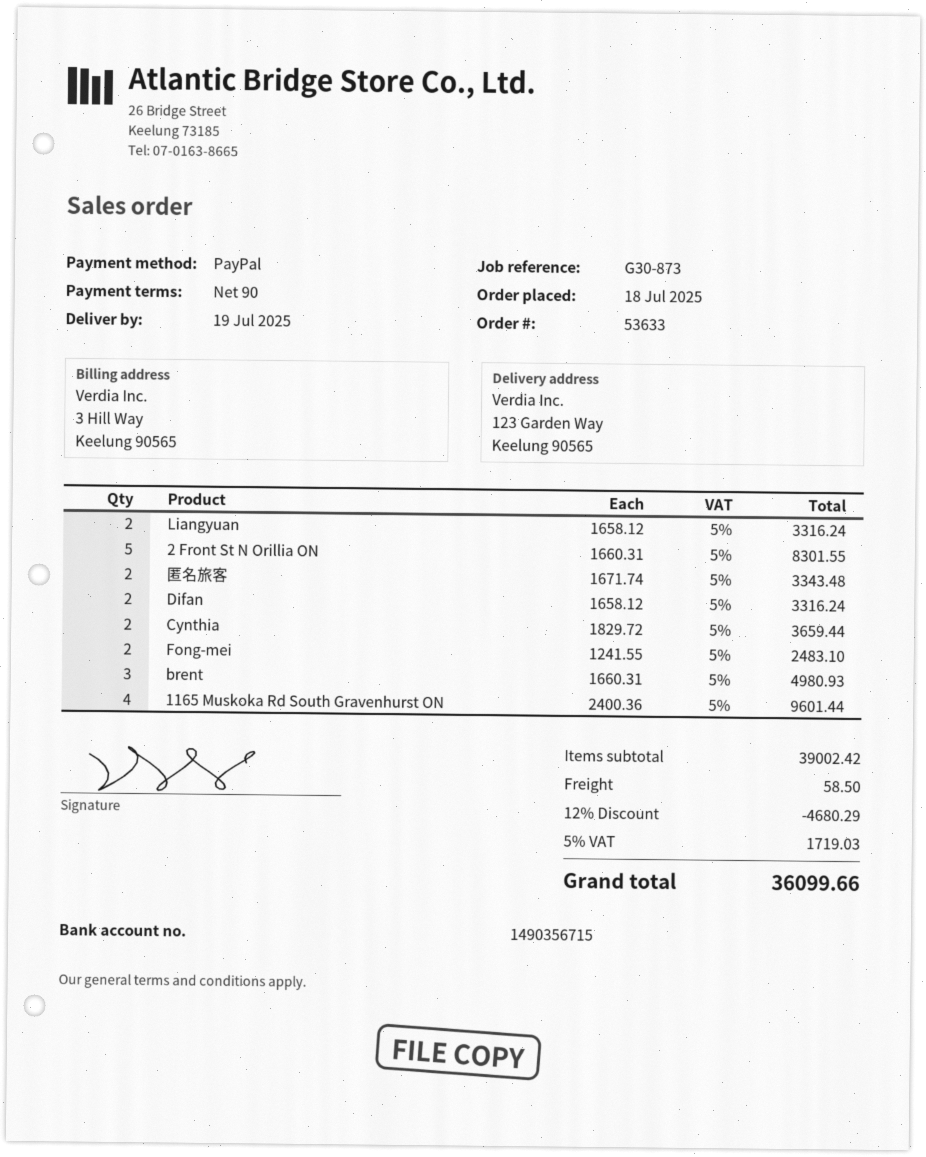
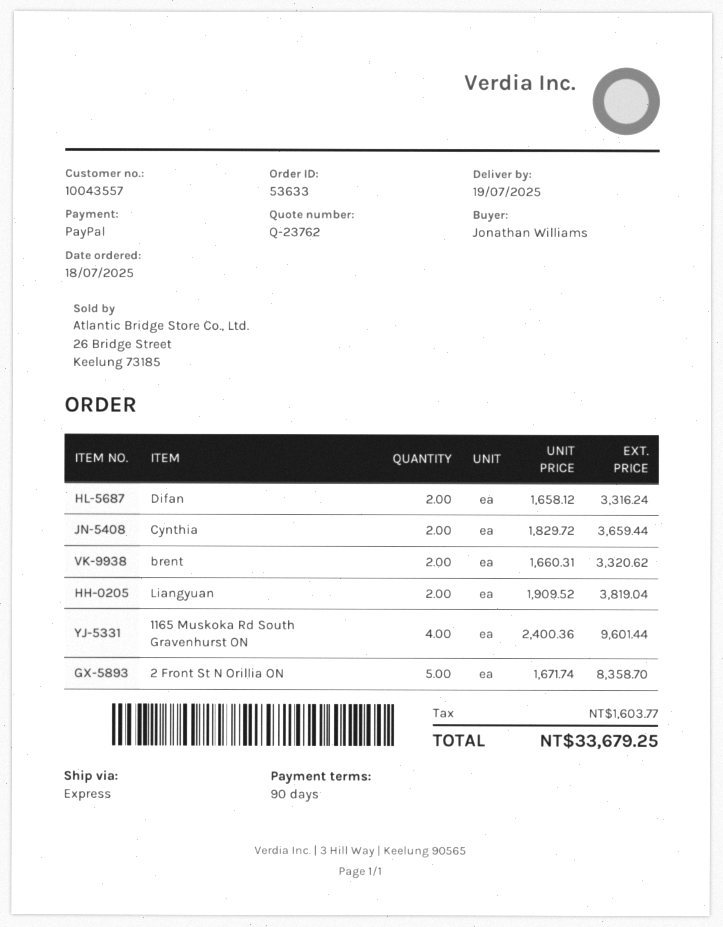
Liangyuan: 2 x 1658.12 = 3316.24 -> 2 x 1909.52 = 3819.04
2 Front St N Orillia ON: 5 x 1660.31 = 8301.55 -> 5 x 1671.74 = 8358.70
匿名旅客: 2 x 1671.74 = 3343.48 -> none
Fong-mei: 2 x 1241.55 = 2483.10 -> none
brent: 3 x 1660.31 = 4980.93 -> 2 x 1660.31 = 3320.62
discount: 12% = 4680.29 -> none
shipping: 58.50 -> none
tax: 1719.03 -> 1603.77
total: 36099.66 -> 33679.25

